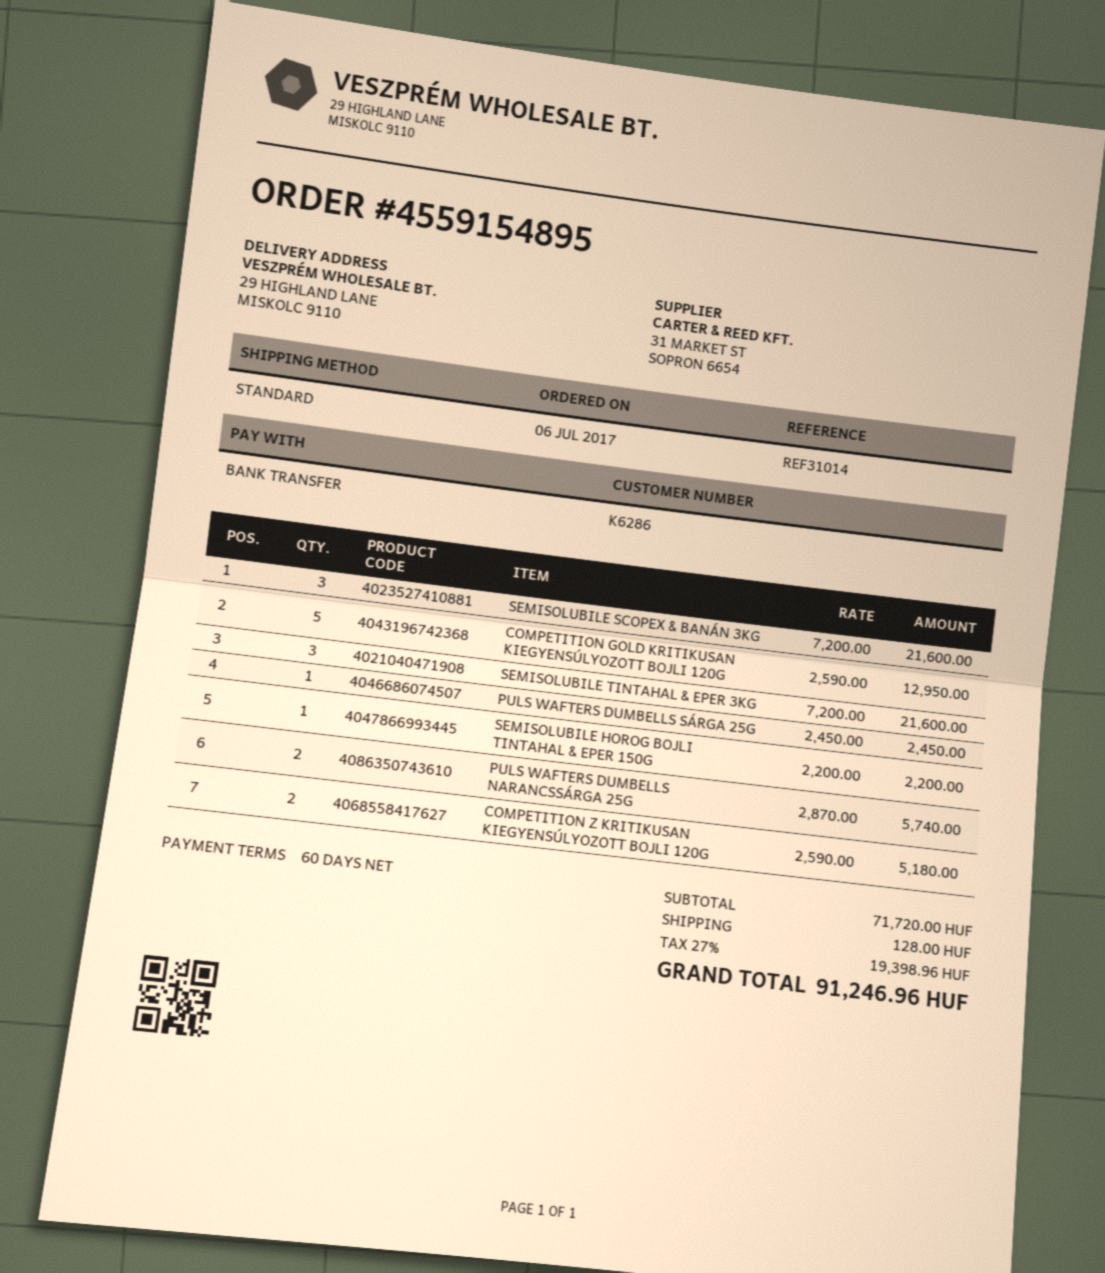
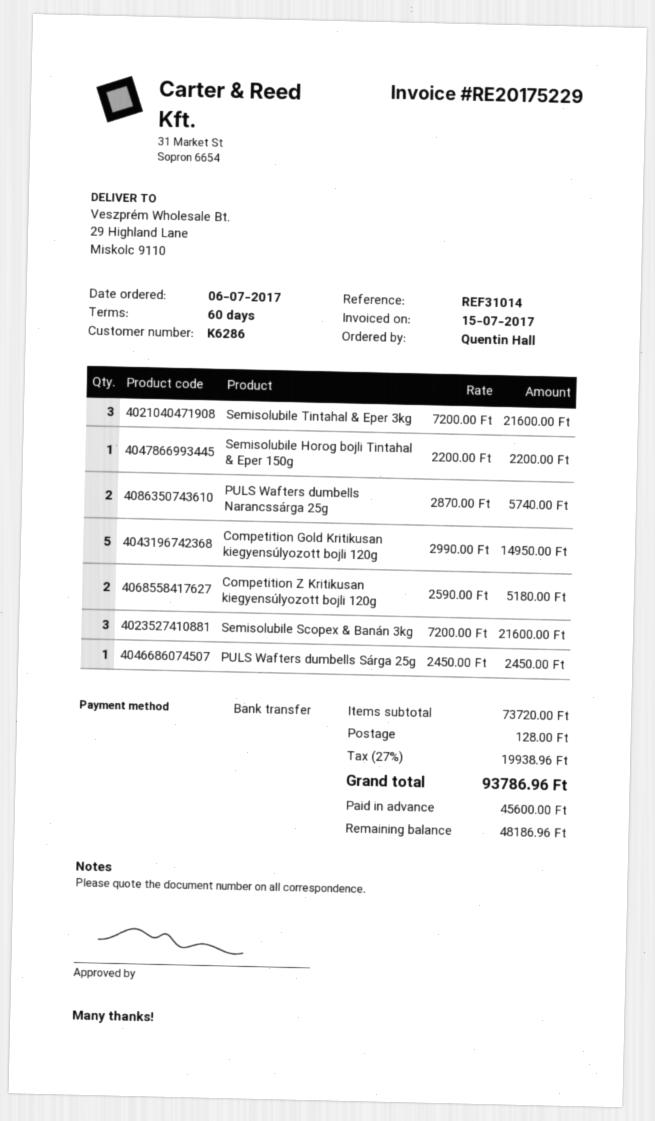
COMPETITION GOLD KRITIKUSAN KIEGYENSÚLYOZOTT BOJLI 120G: 5 x 2590.00 = 12950.00 -> 5 x 2990.00 = 14950.00
subtotal: 71720.00 -> 73720.00
tax: 27% = 19398.96 -> 27% = 19938.96
total: 91246.96 -> 93786.96

